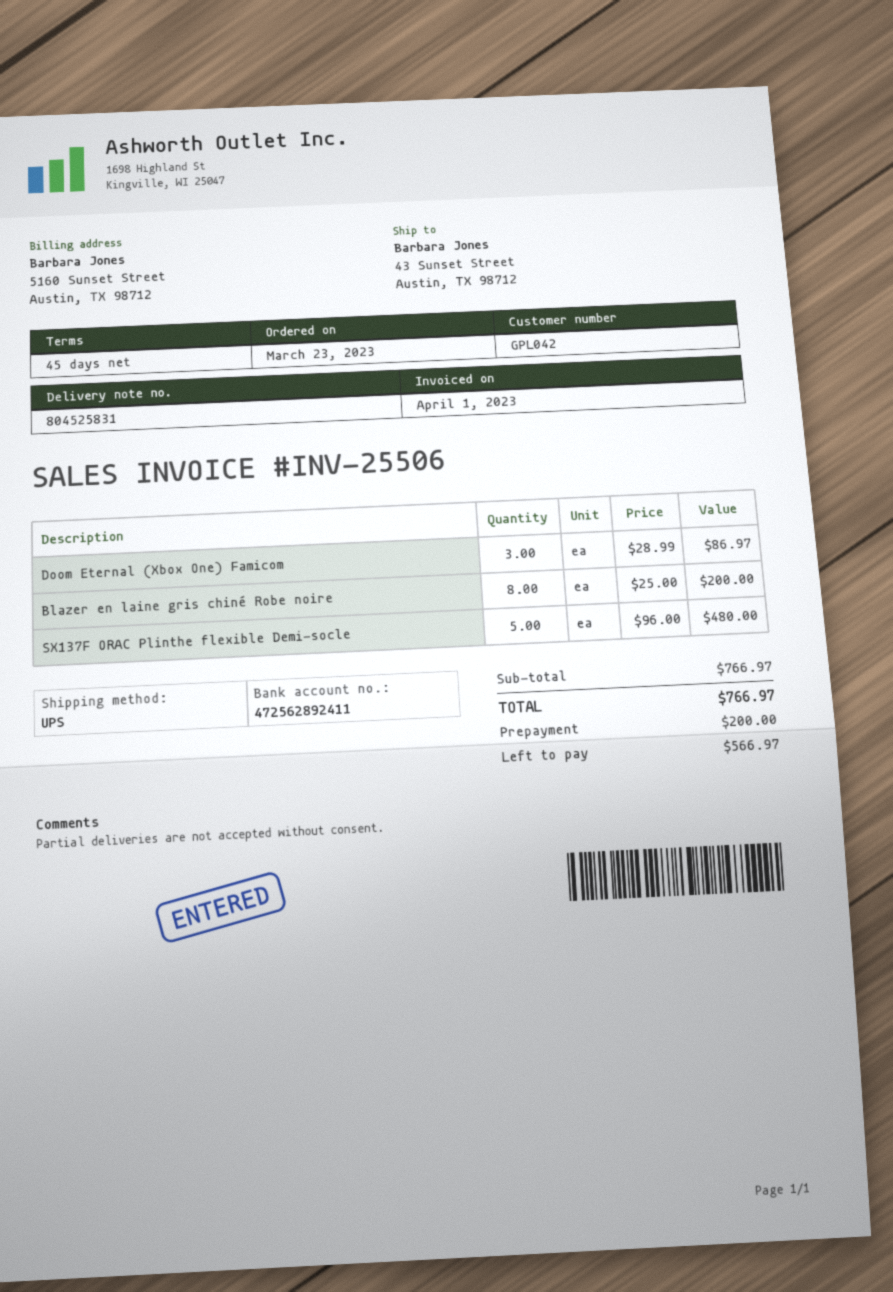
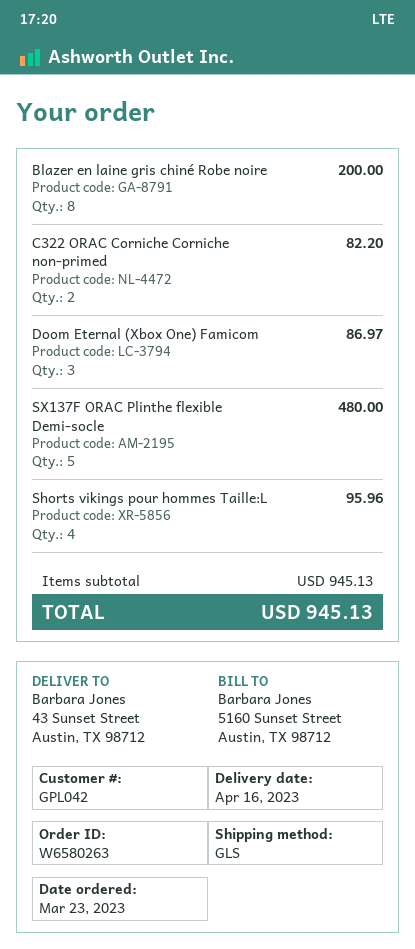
shipping method: UPS -> GLS
C322 ORAC Corniche Corniche non-primed: none -> 2 for 82.20
Shorts vikings pour hommes Taille:L: none -> 4 for 95.96
subtotal: 766.97 -> 945.13
total: 766.97 -> 945.13

